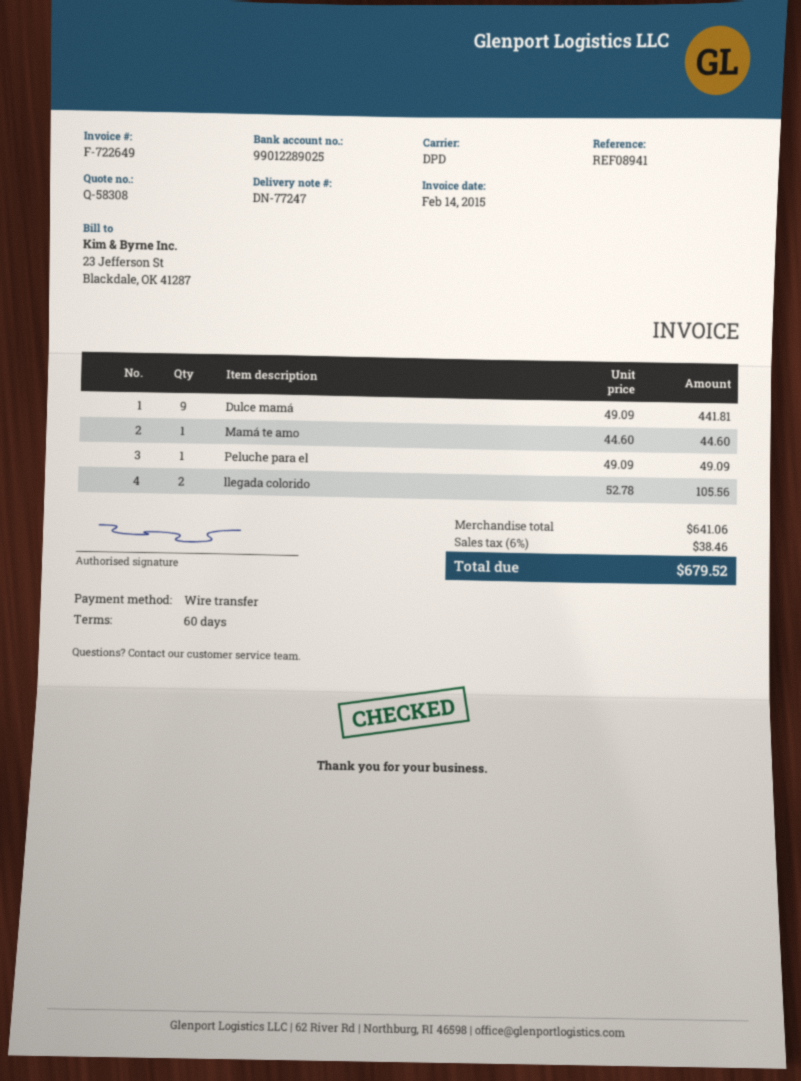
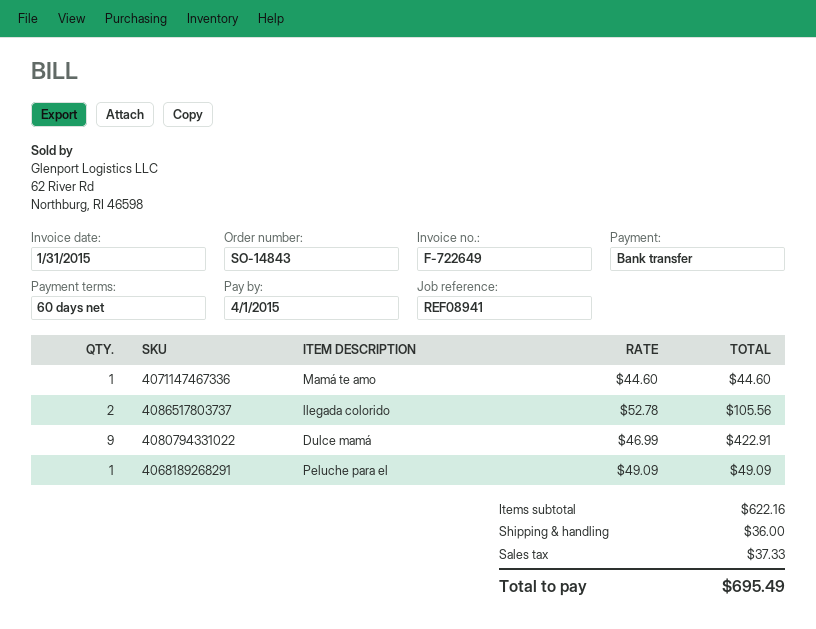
invoice date: 2015-02-14 -> 2015-01-31
Dulce mamá: 9 x 49.09 = 441.81 -> 9 x 46.99 = 422.91
subtotal: 641.06 -> 622.16
shipping: none -> 36.00
tax: 38.46 -> 37.33
total: 679.52 -> 695.49

